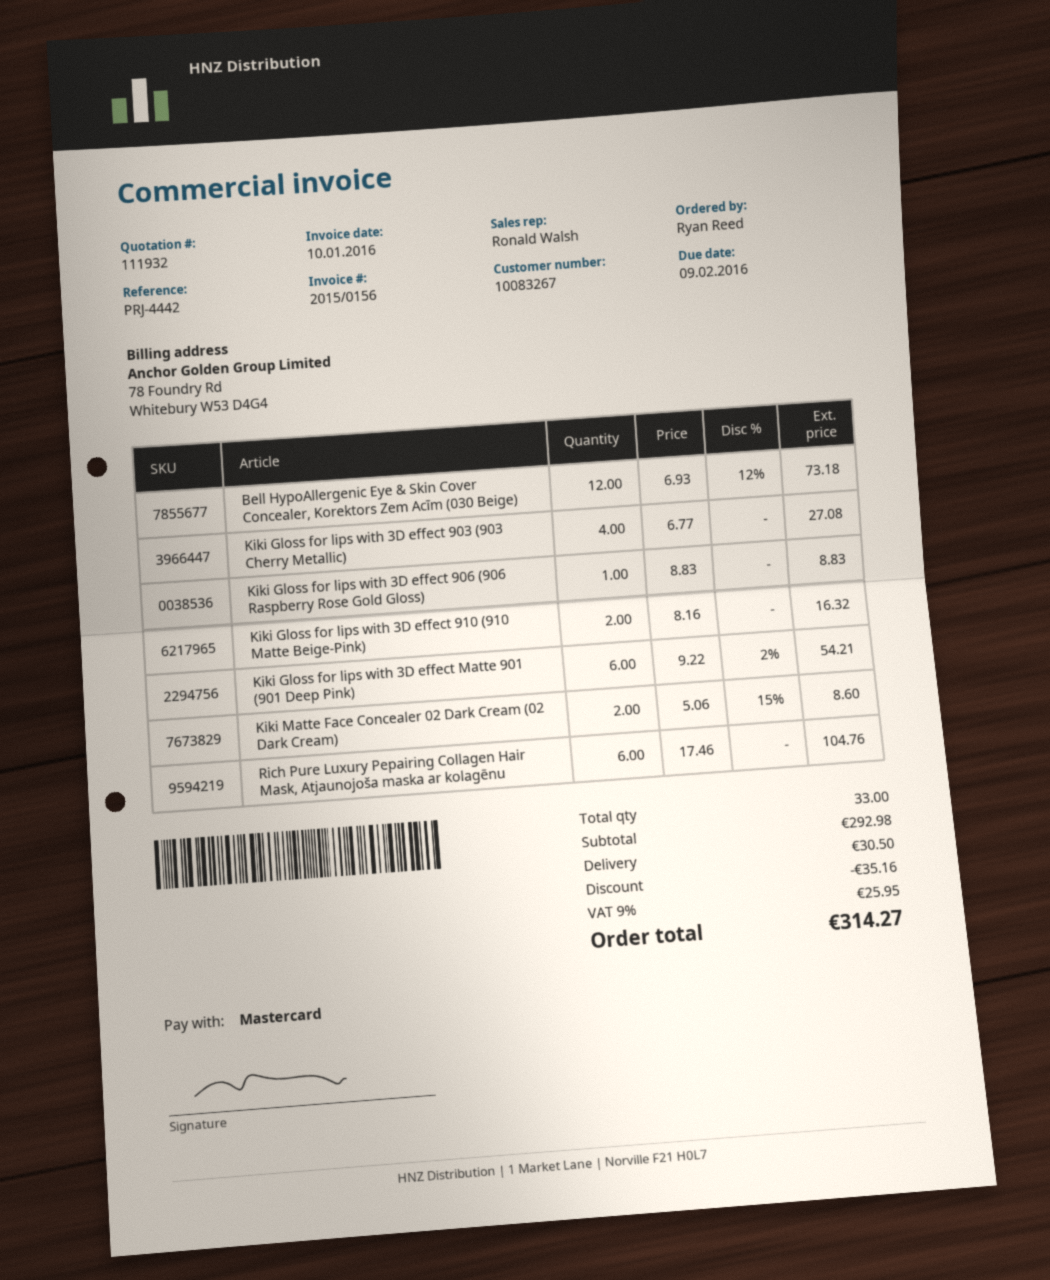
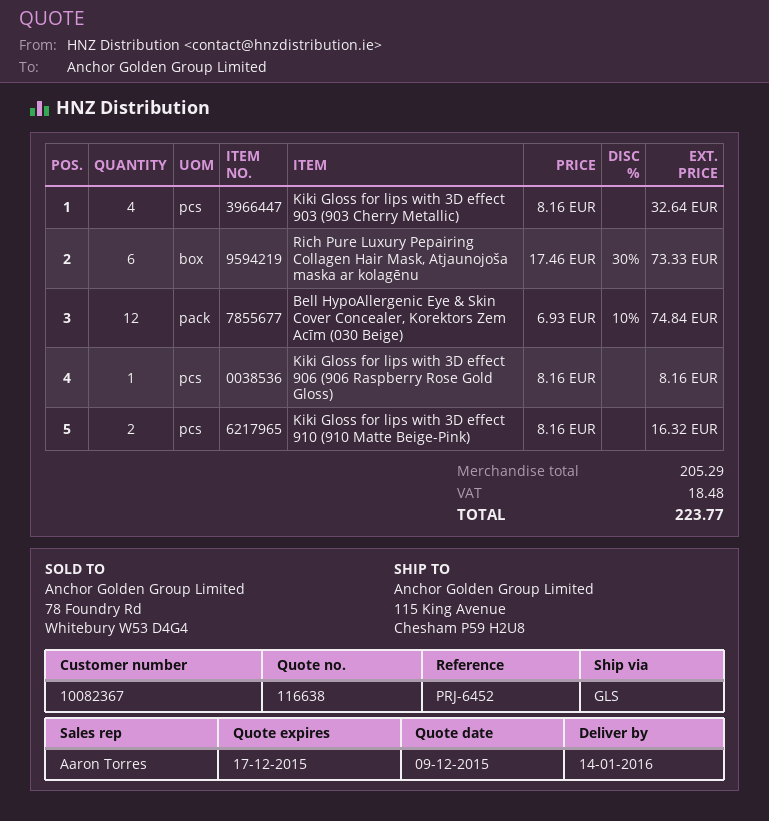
quote number: 111932 -> 116638
customer number: 10083267 -> 10082367
reference: PRJ-4442 -> PRJ-6452
sales rep: Ronald Walsh -> Aaron Torres
Bell HypoAllergenic Eye & Skin Cover Concealer, Korektors Zem Acīm (030 Beige): 12 x 6.93 - 12% = 73.18 -> 12 x 6.93 - 10% = 74.84
Kiki Gloss for lips with 3D effect 903 (903 Cherry Metallic): 4 x 6.77 = 27.08 -> 4 x 8.16 = 32.64
Kiki Gloss for lips with 3D effect 906 (906 Raspberry Rose Gold Gloss): 1 x 8.83 = 8.83 -> 1 x 8.16 = 8.16
Kiki Gloss for lips with 3D effect Matte 901 (901 Deep Pink): 6 x 9.22 - 2% = 54.21 -> none
Kiki Matte Face Concealer 02 Dark Cream (02 Dark Cream): 2 x 5.06 - 15% = 8.60 -> none
Rich Pure Luxury Pepairing Collagen Hair Mask, Atjaunojoša maska ar kolagēnu: 6 x 17.46 = 104.76 -> 6 x 17.46 - 30% = 73.33
subtotal: 292.98 -> 205.29
discount: 35.16 -> none
shipping: 30.50 -> none
tax: 25.95 -> 18.48
total: 314.27 -> 223.77

